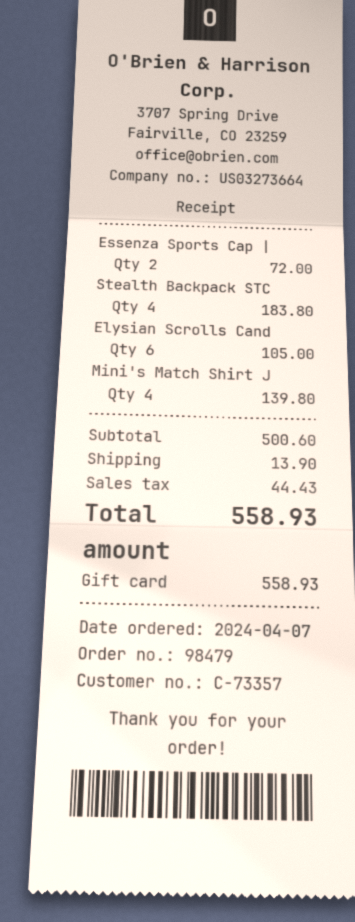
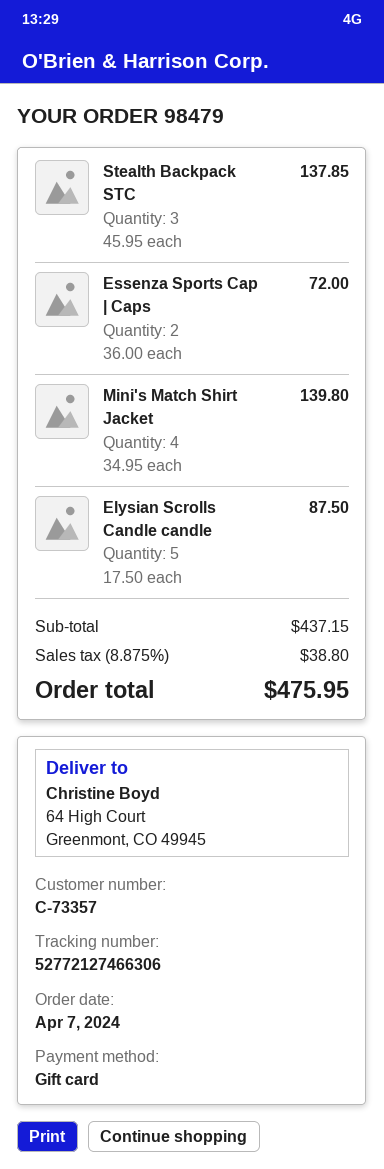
Stealth Backpack STC: 4 for 183.80 -> 3 for 137.85
Elysian Scrolls Cand: 6 for 105.00 -> 5 for 87.50
subtotal: 500.60 -> 437.15
shipping: 13.90 -> none
tax: 44.43 -> 38.80
total: 558.93 -> 475.95

